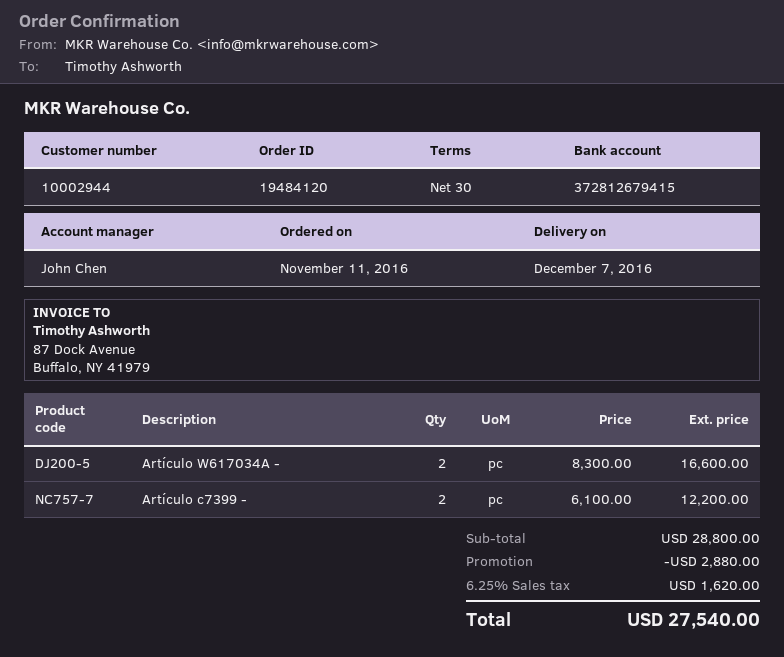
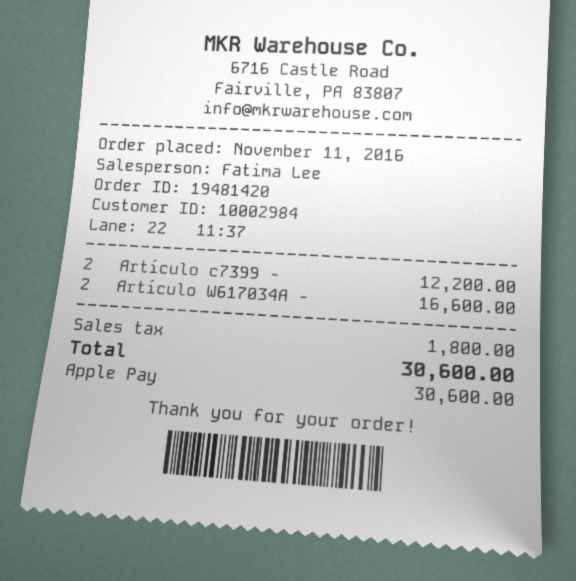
order number: 19484120 -> 19481420
customer number: 10002944 -> 10002984
sales rep: John Chen -> Fatima Lee
discount: 2880.00 -> none
tax: 1620.00 -> 1800.00
total: 27540.00 -> 30600.00

